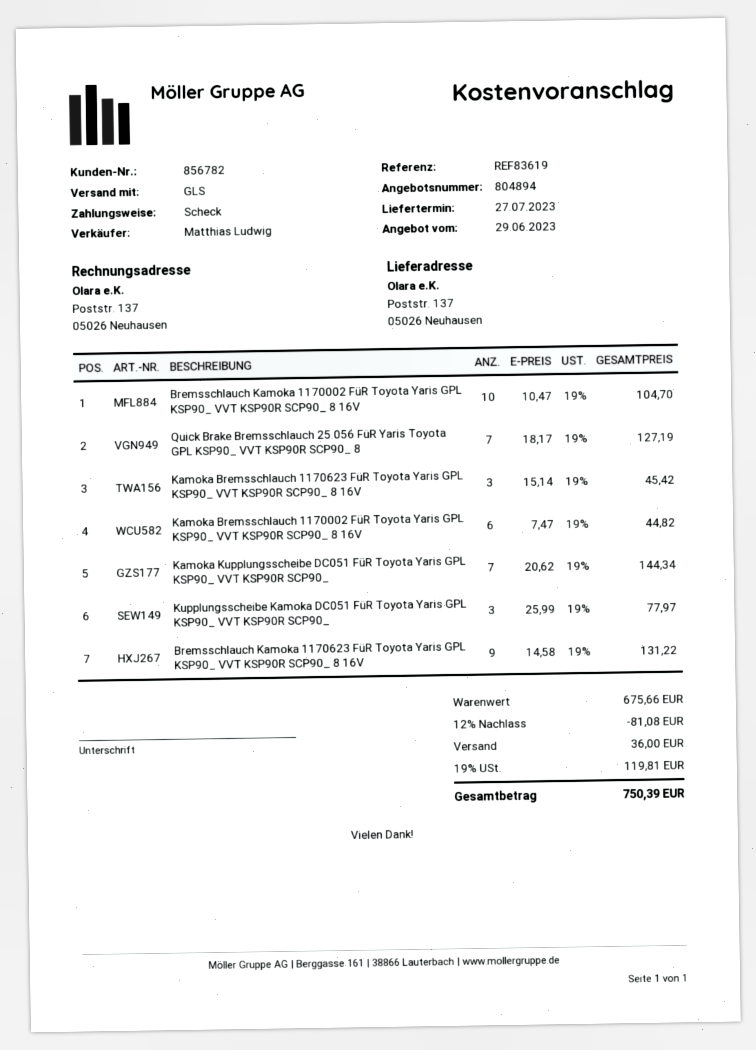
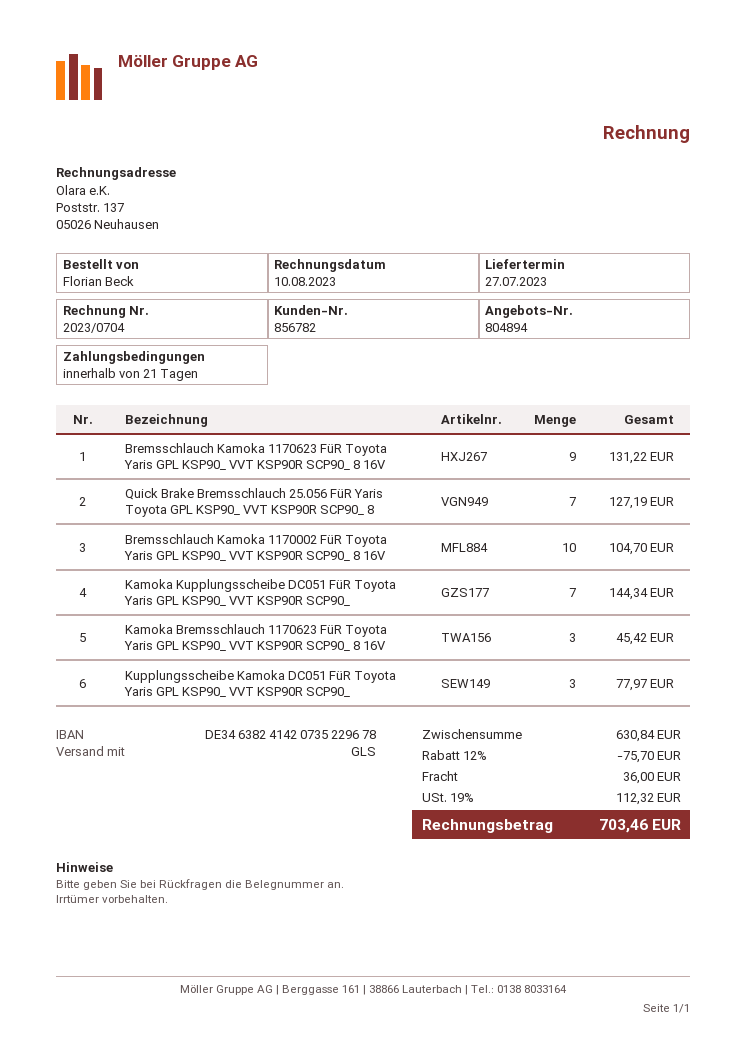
Kamoka Bremsschlauch 1170002 FüR Toyota Yaris GPL KSP90_ VVT KSP90R SCP90_ 8 16V: 6 for 44.82 -> none
subtotal: 675.66 -> 630.84
discount: 12% = 81.08 -> 12% = 75.70
tax: 19% = 119.81 -> 19% = 112.32
total: 750.39 -> 703.46

